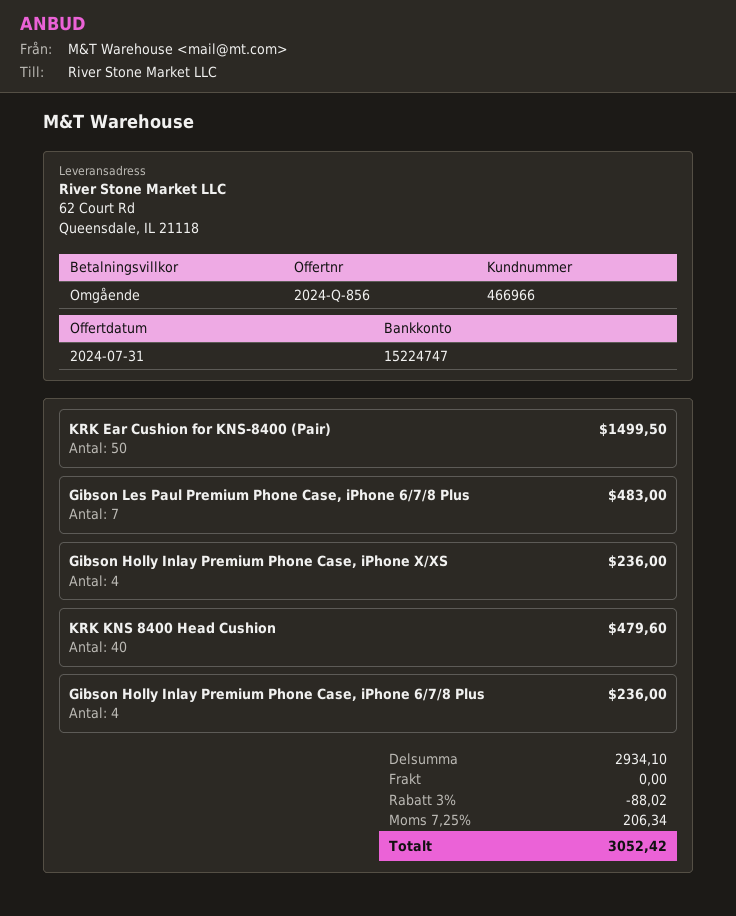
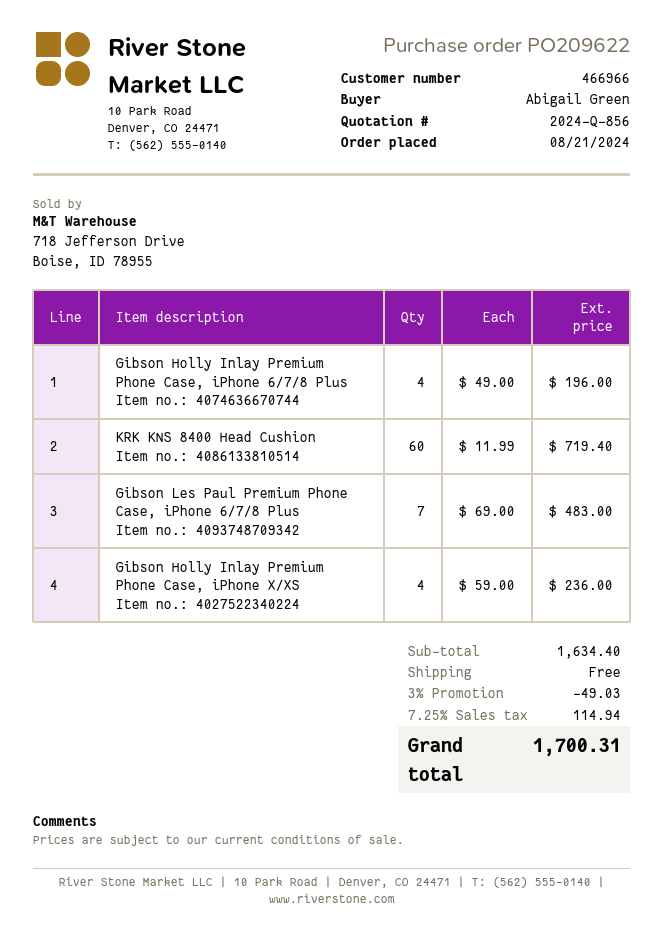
KRK Ear Cushion for KNS-8400 (Pair): 50 for 1499.50 -> none
KRK KNS 8400 Head Cushion: 40 for 479.60 -> 60 for 719.40
Gibson Holly Inlay Premium Phone Case, iPhone 6/7/8 Plus: 4 for 236.00 -> 4 for 196.00
subtotal: 2934.10 -> 1634.40
discount: 3% = 88.02 -> 3% = 49.03
tax: 7.25% = 206.34 -> 7.25% = 114.94
total: 3052.42 -> 1700.31

